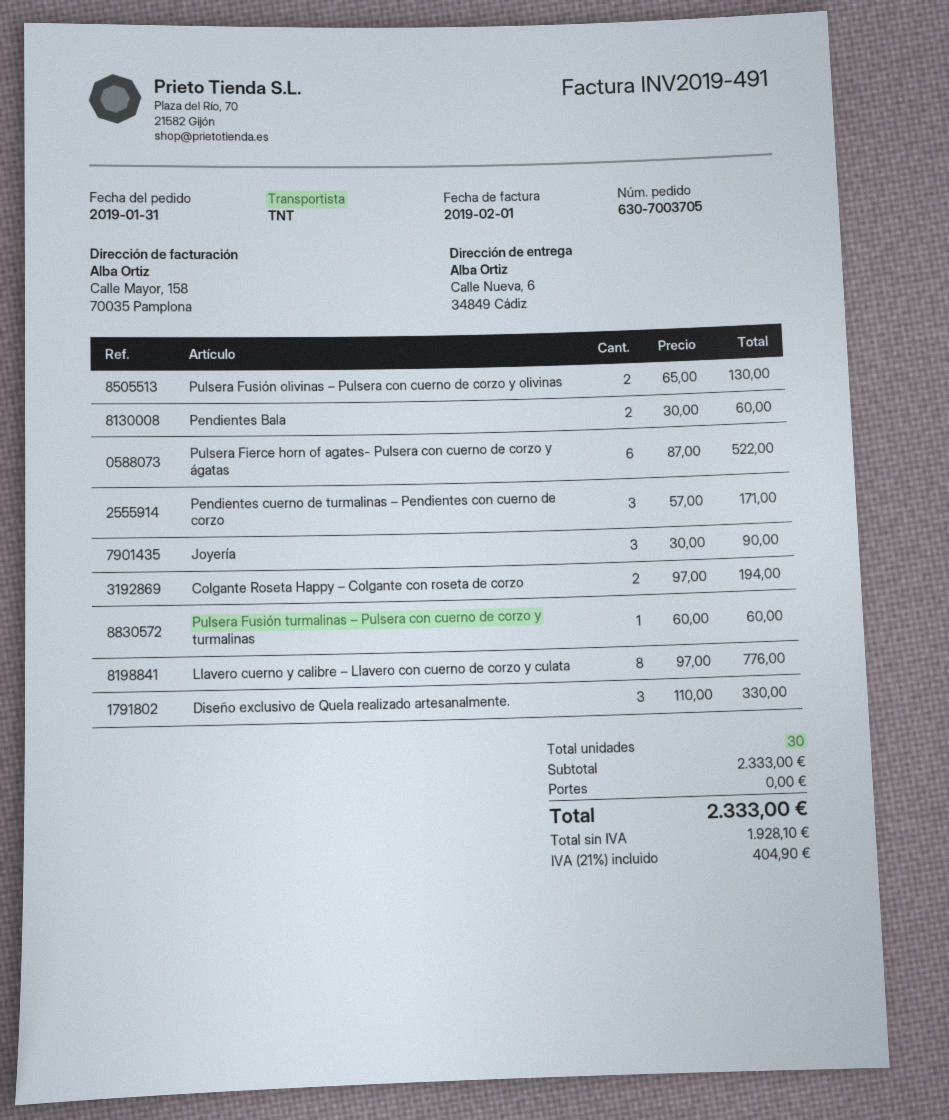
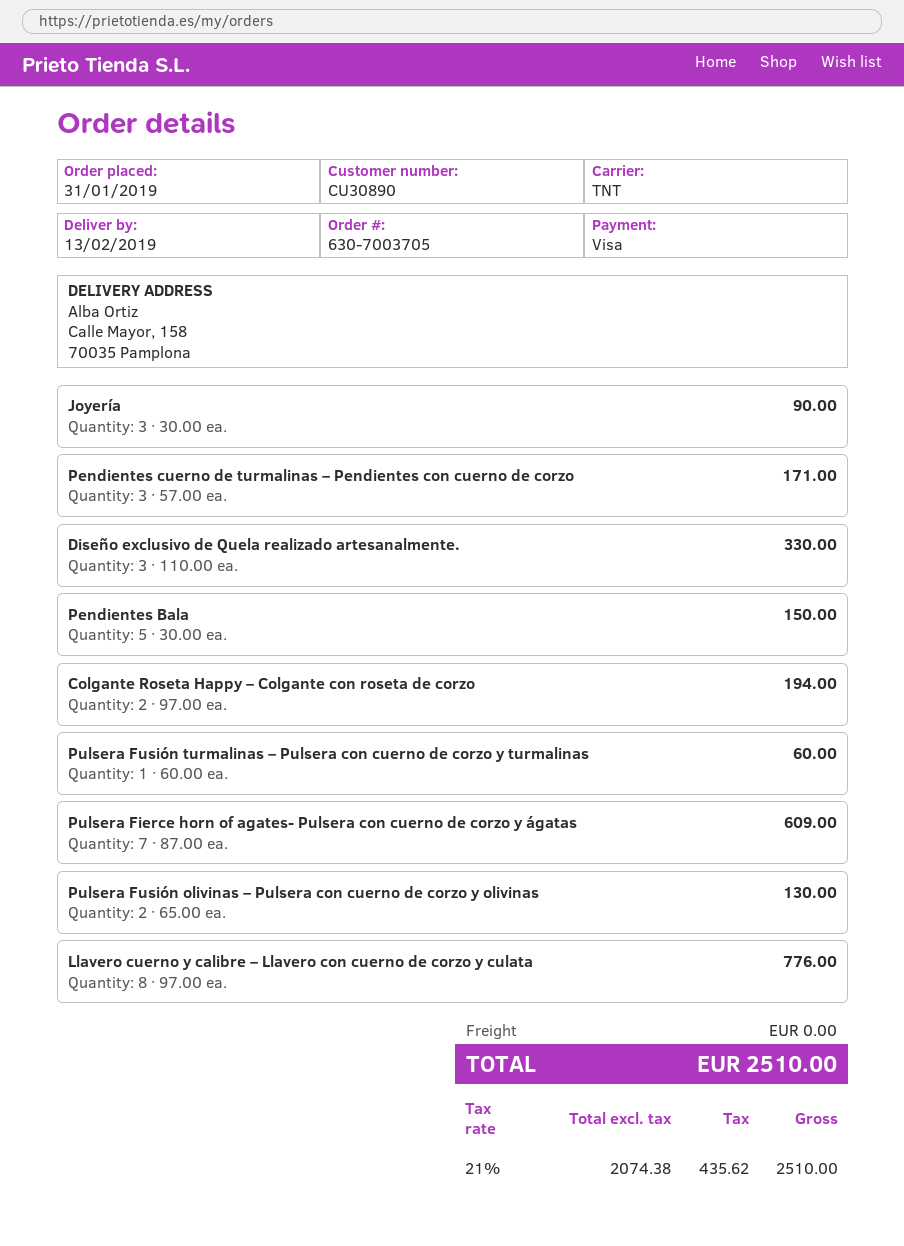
ship to: Calle Nueva, 6, 34849 Cádiz -> Calle Mayor, 158, 70035 Pamplona
Pendientes Bala: 2 x 30.00 = 60.00 -> 5 x 30.00 = 150.00
Pulsera Fierce horn of agates- Pulsera con cuerno de corzo y ágatas: 6 x 87.00 = 522.00 -> 7 x 87.00 = 609.00
net: 1928.10 -> 2074.38
tax: 21% = 404.90 -> 21% = 435.62
total: 2333.00 -> 2510.00

